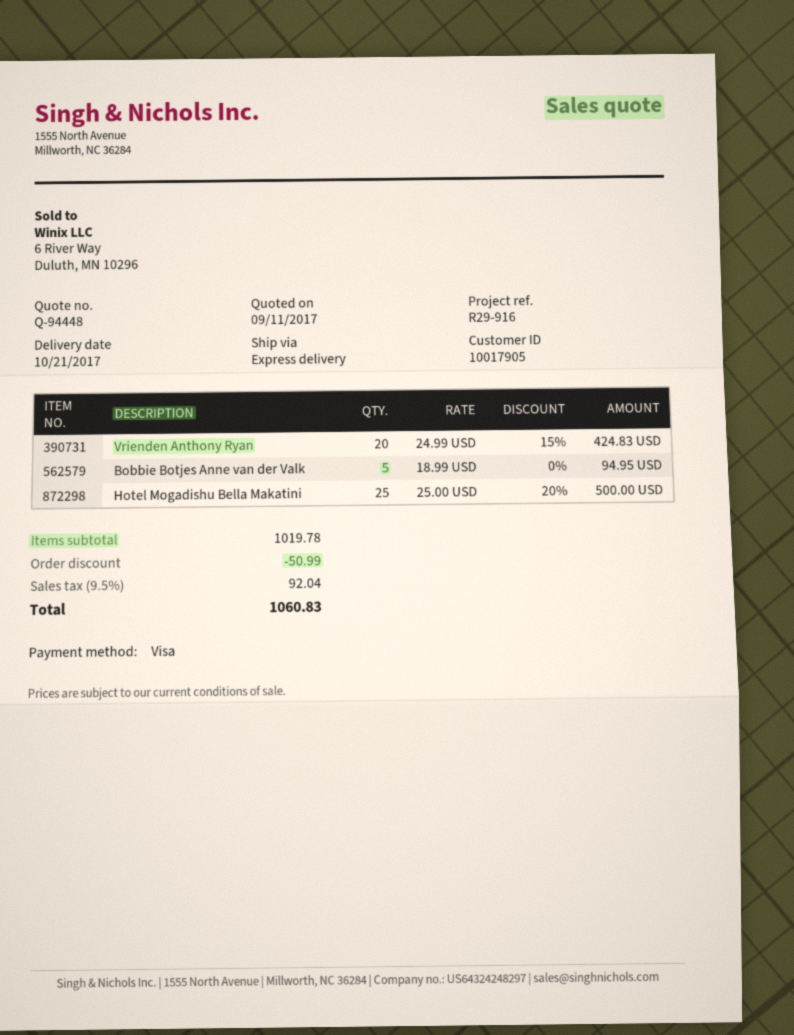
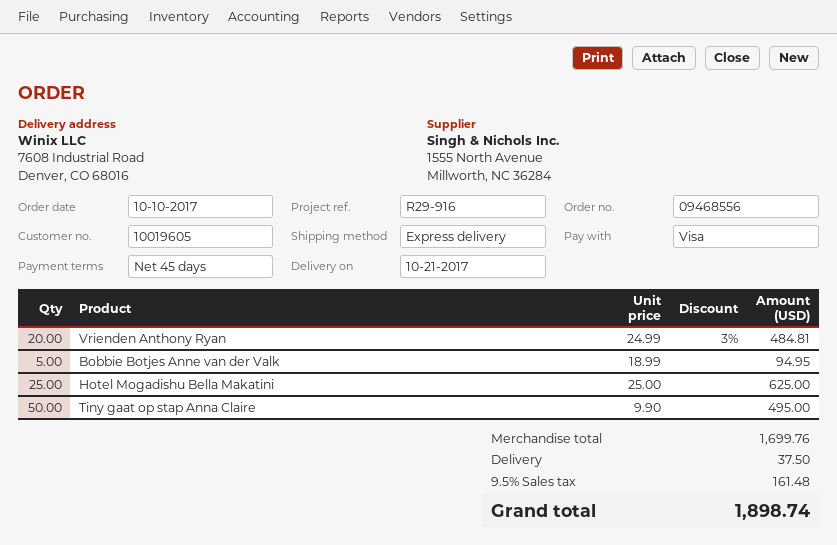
customer number: 10017905 -> 10019605
Vrienden Anthony Ryan: 20 x 24.99 - 15% = 424.83 -> 20 x 24.99 - 3% = 484.81
Hotel Mogadishu Bella Makatini: 25 x 25.00 - 20% = 500.00 -> 25 x 25.00 = 625.00
Tiny gaat op stap Anna Claire: none -> 50 x 9.90 = 495.00
subtotal: 1019.78 -> 1699.76
discount: 50.99 -> none
shipping: none -> 37.50
tax: 9.5% = 92.04 -> 9.5% = 161.48
total: 1060.83 -> 1898.74

